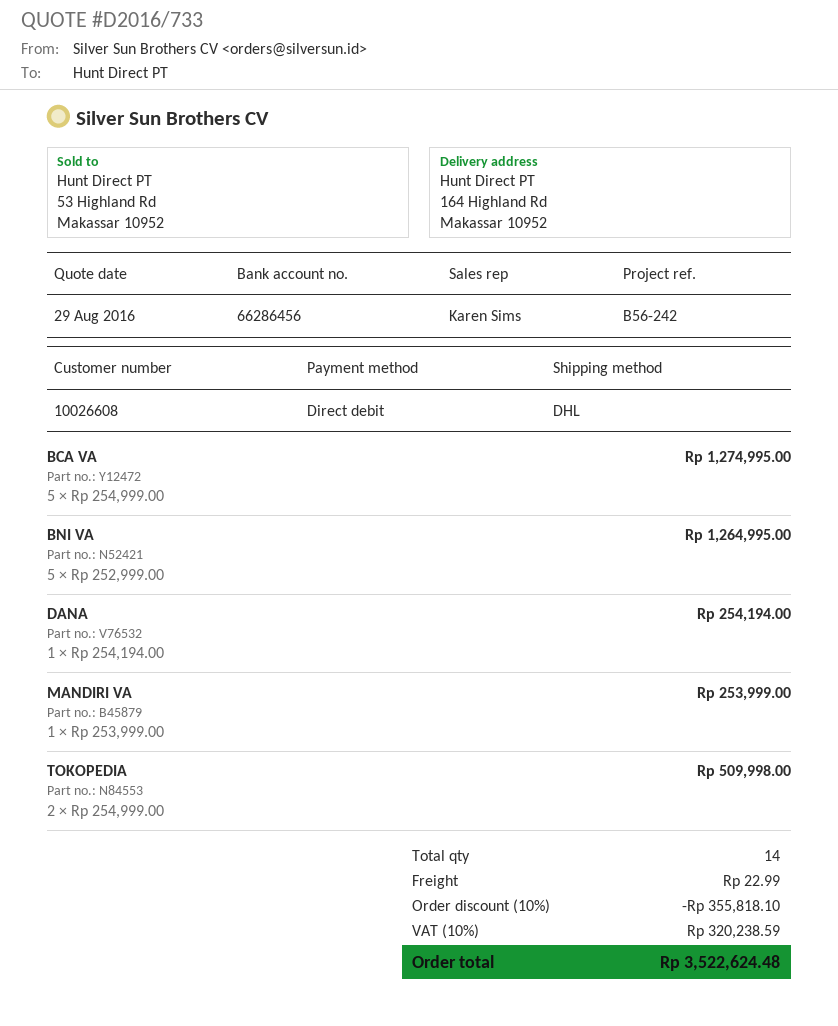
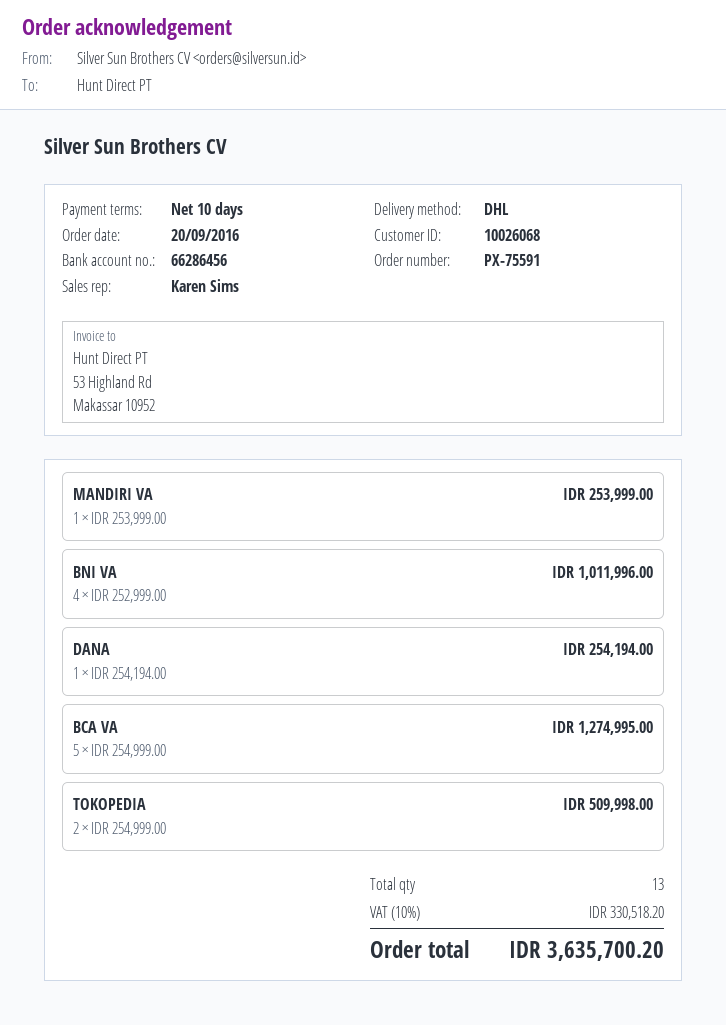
customer number: 10026608 -> 10026068
BNI VA: 5 x 252999.00 = 1264995.00 -> 4 x 252999.00 = 1011996.00
total quantity: 14 -> 13
discount: 10% = 355818.10 -> none
shipping: 22.99 -> none
tax: 10% = 320238.59 -> 10% = 330518.20
total: 3522624.48 -> 3635700.20

